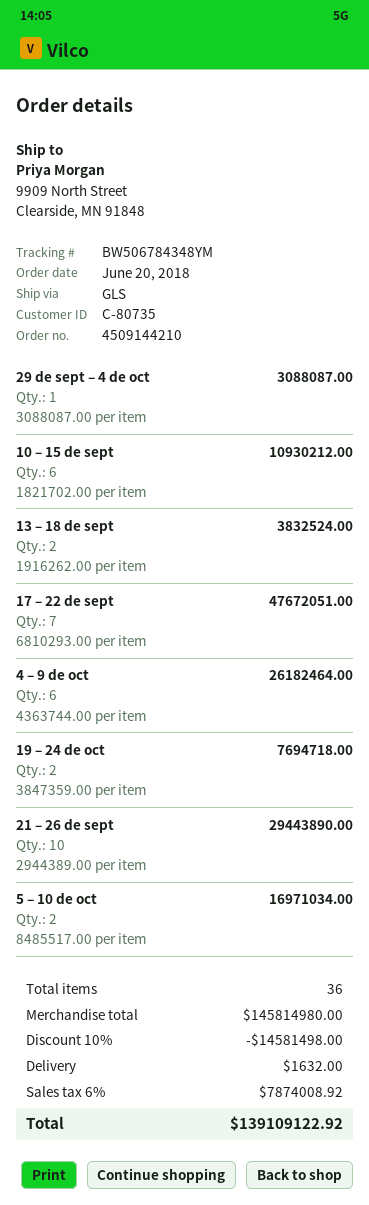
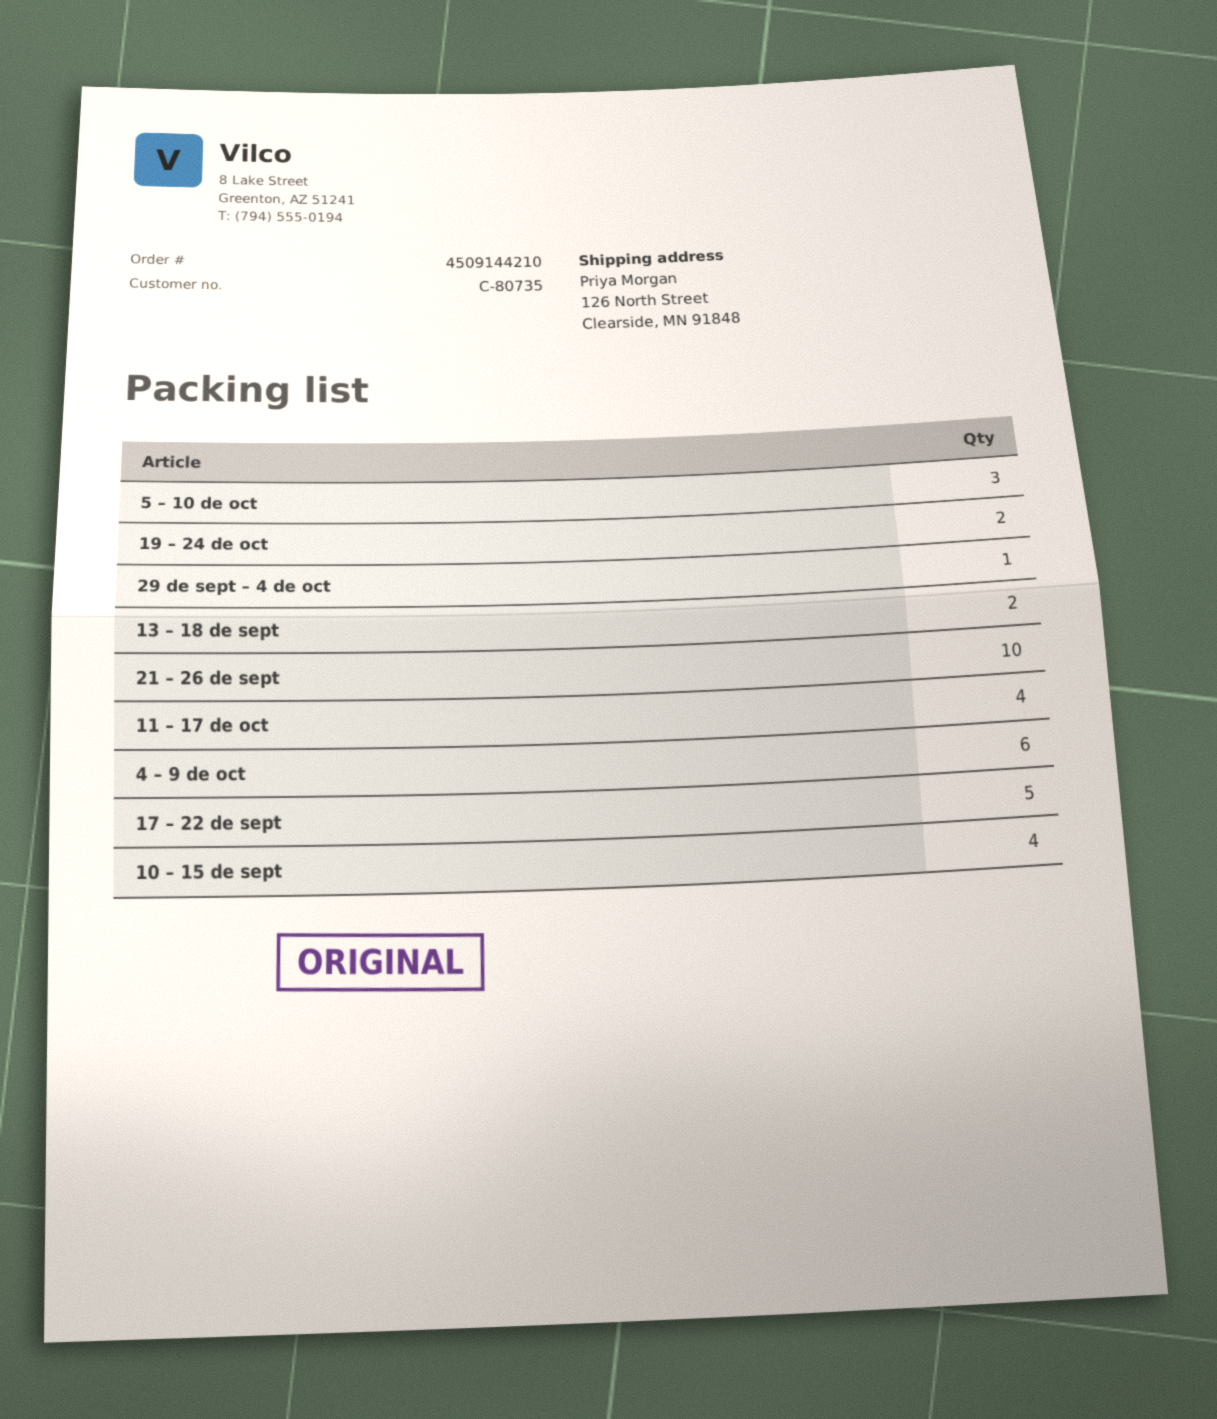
ship to: 9909 North Street, Clearside, MN 91848 -> 126 North Street, Clearside, MN 91848
10 – 15 de sept: 6 -> 4
17 – 22 de sept: 7 -> 5
5 – 10 de oct: 2 -> 3
11 – 17 de oct: none -> 4

